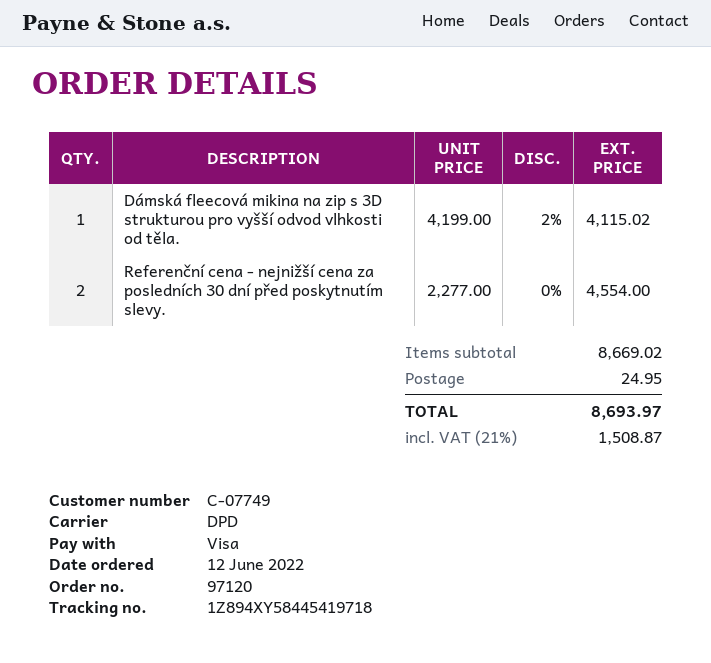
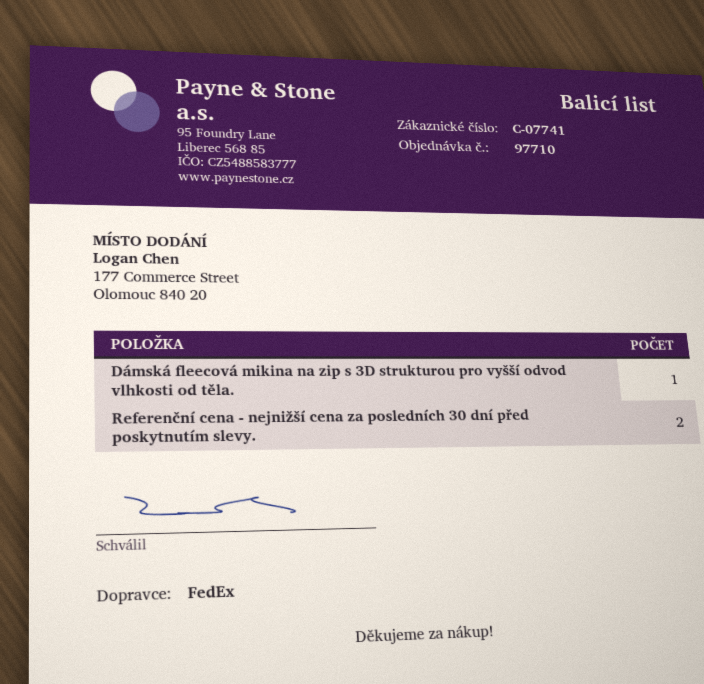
order number: 97120 -> 97710
customer number: C-07749 -> C-07741
shipping method: DPD -> FedEx

